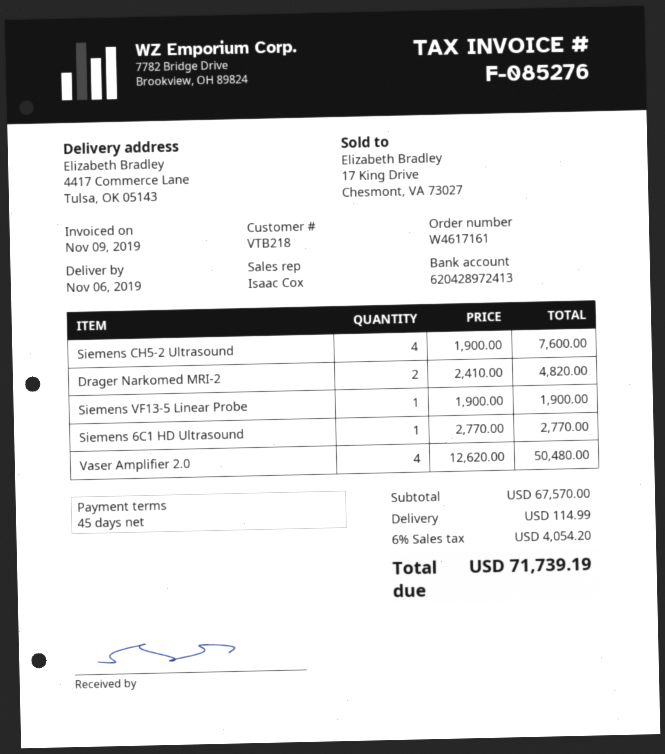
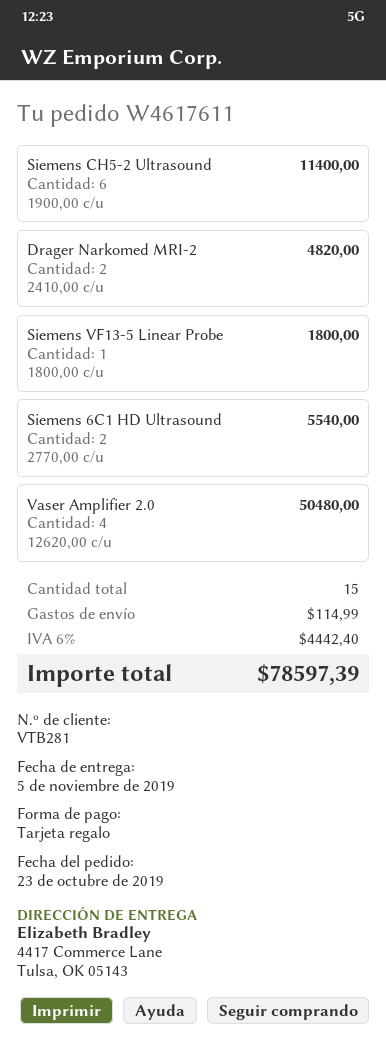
order number: W4617161 -> W4617611
delivery date: 2019-11-06 -> 2019-11-05
customer number: VTB218 -> VTB281
Siemens CH5-2 Ultrasound: 4 x 1900.00 = 7600.00 -> 6 x 1900.00 = 11400.00
Siemens VF13-5 Linear Probe: 1 x 1900.00 = 1900.00 -> 1 x 1800.00 = 1800.00
Siemens 6C1 HD Ultrasound: 1 x 2770.00 = 2770.00 -> 2 x 2770.00 = 5540.00
tax: 6% = 4054.20 -> 6% = 4442.40
total: 71739.19 -> 78597.39

